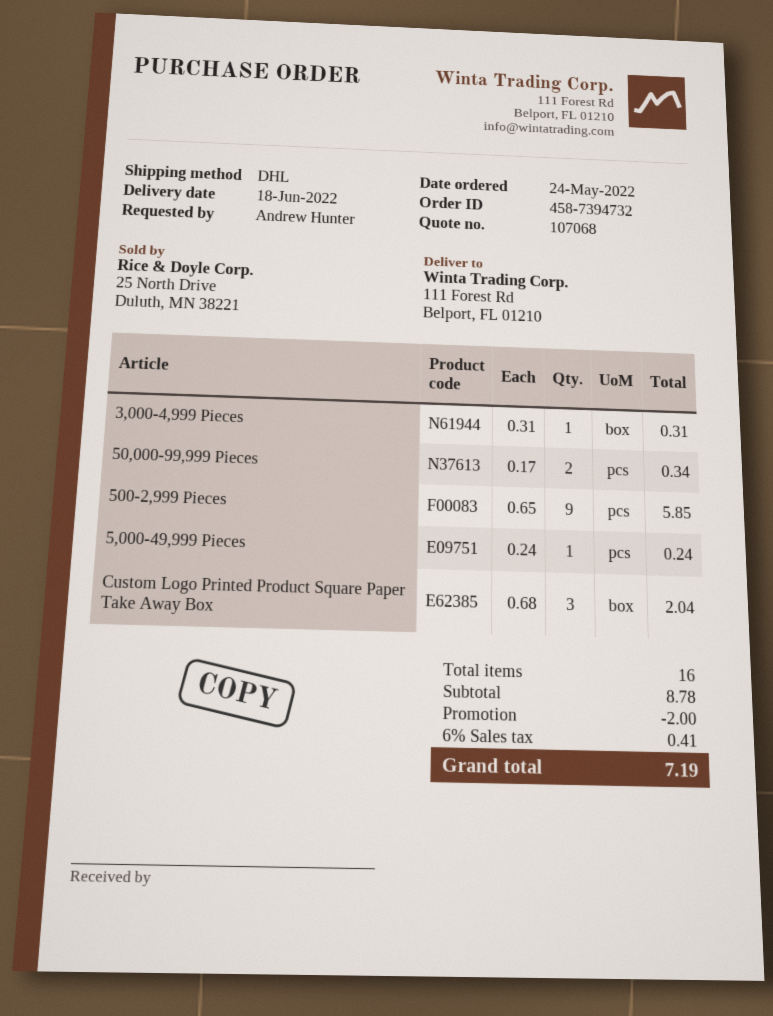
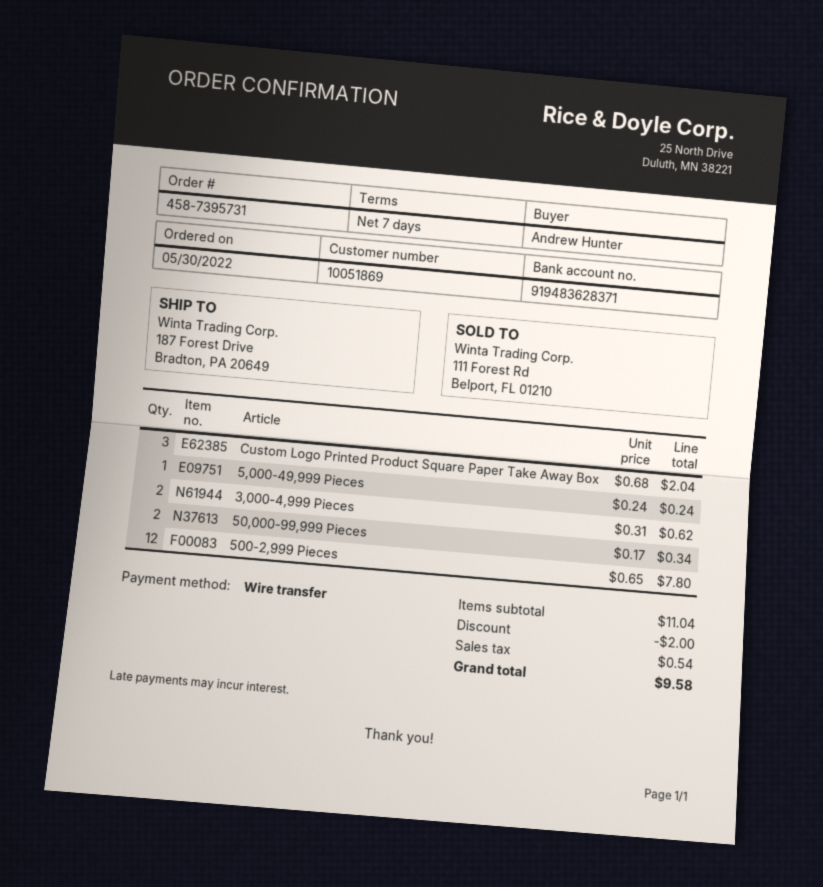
order number: 458-7394732 -> 458-7395731
order date: 2022-05-24 -> 2022-05-30
ship to: 111 Forest Rd, Belport, FL 01210 -> 187 Forest Drive, Bradton, PA 20649
3,000-4,999 Pieces: 1 x 0.31 = 0.31 -> 2 x 0.31 = 0.62
500-2,999 Pieces: 9 x 0.65 = 5.85 -> 12 x 0.65 = 7.80
subtotal: 8.78 -> 11.04
tax: 0.41 -> 0.54
total: 7.19 -> 9.58

